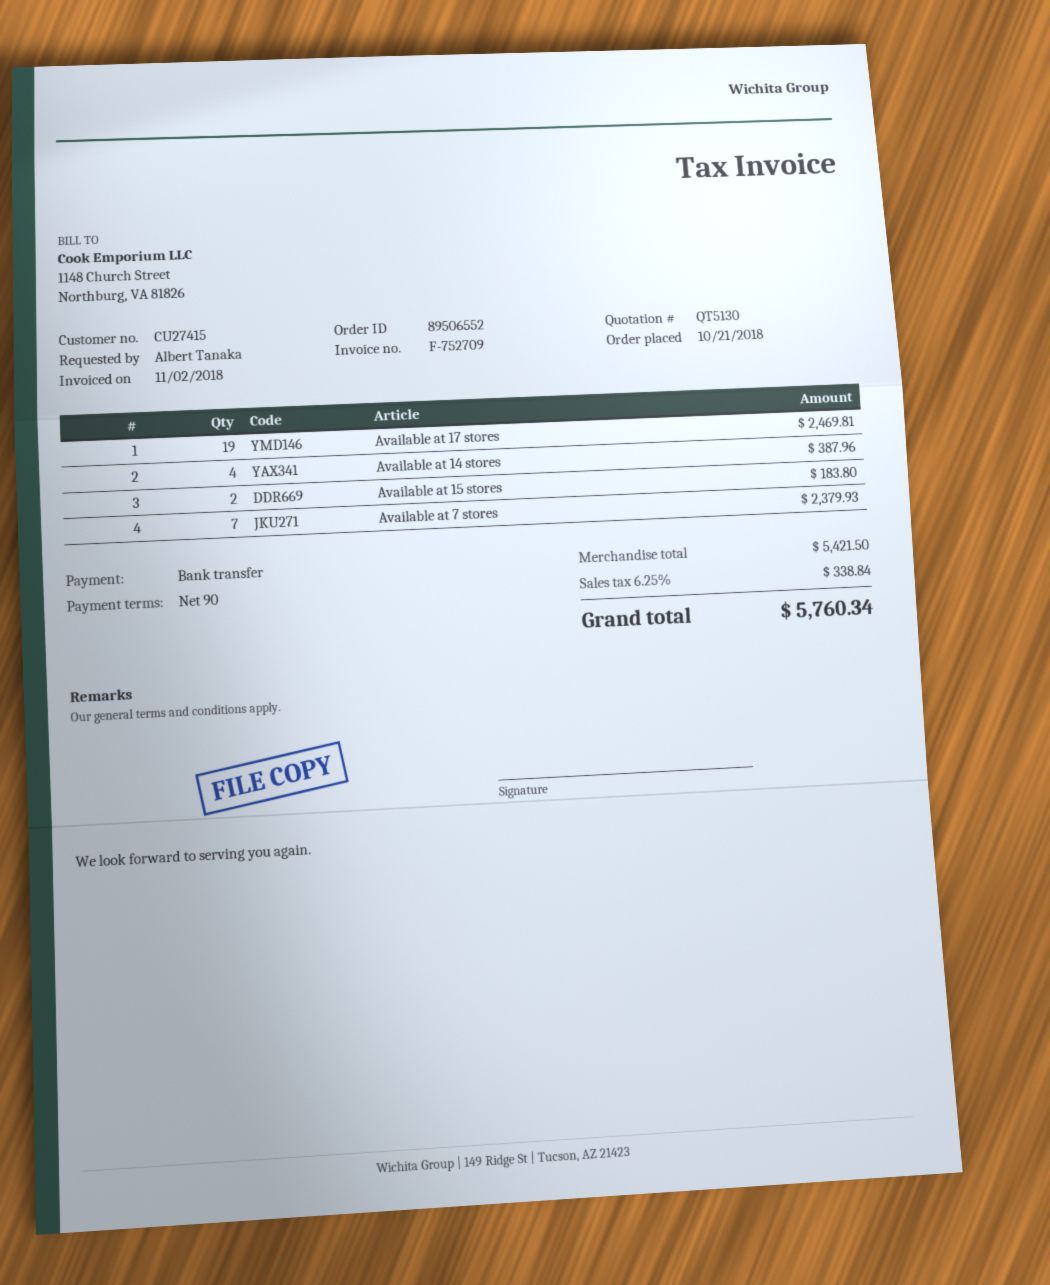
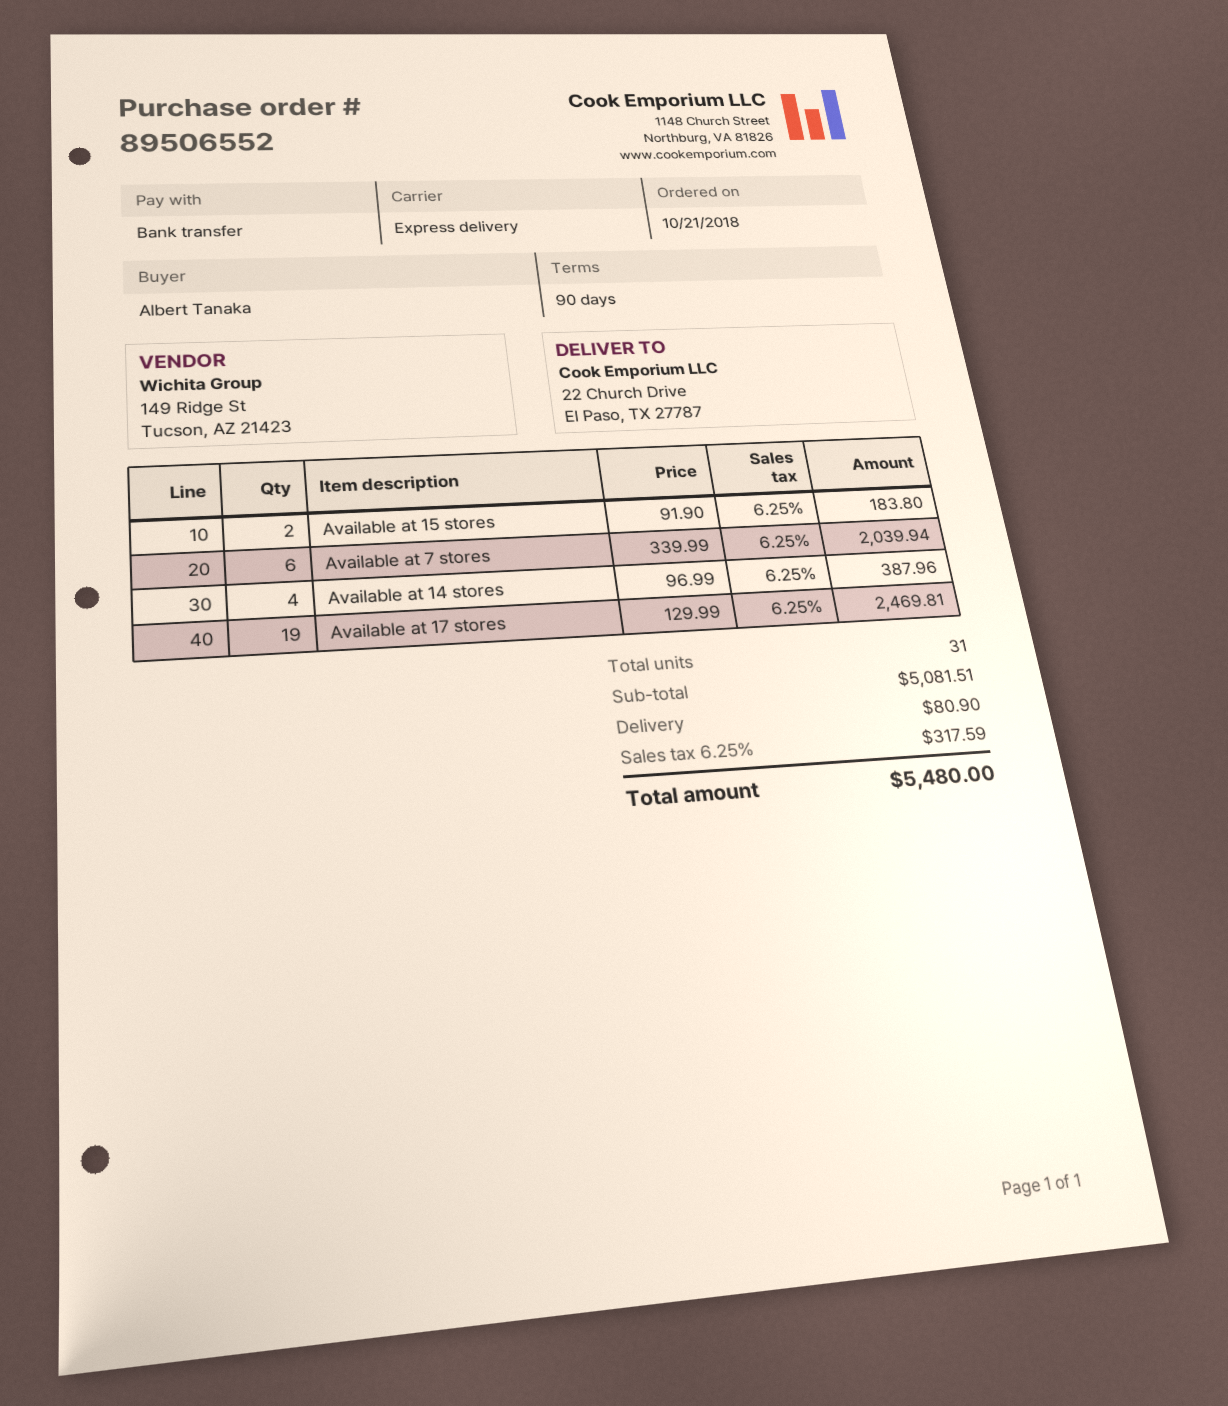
Available at 7 stores: 7 for 2379.93 -> 6 for 2039.94
subtotal: 5421.50 -> 5081.51
shipping: none -> 80.90
tax: 6.25% = 338.84 -> 6.25% = 317.59
total: 5760.34 -> 5480.00

